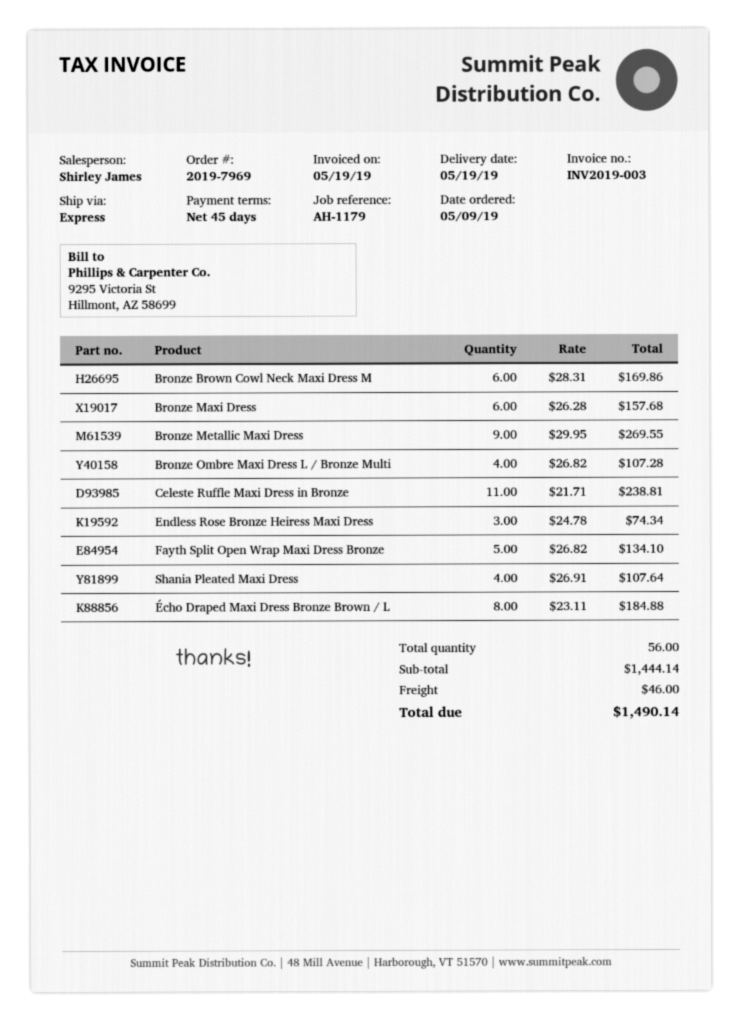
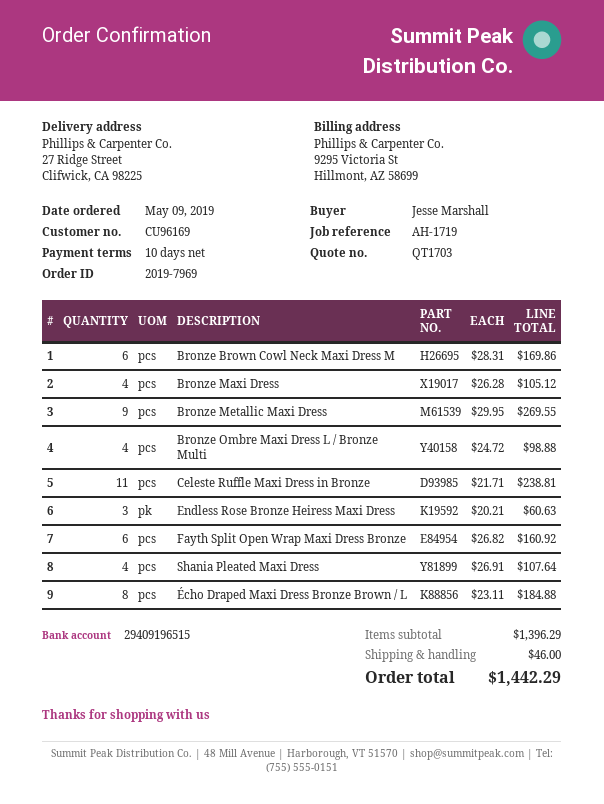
payment terms: 45 days -> 10 days
reference: AH-1179 -> AH-1719
Bronze Maxi Dress: 6 x 26.28 = 157.68 -> 4 x 26.28 = 105.12
Bronze Ombre Maxi Dress L / Bronze Multi: 4 x 26.82 = 107.28 -> 4 x 24.72 = 98.88
Endless Rose Bronze Heiress Maxi Dress: 3 x 24.78 = 74.34 -> 3 x 20.21 = 60.63
Fayth Split Open Wrap Maxi Dress Bronze: 5 x 26.82 = 134.10 -> 6 x 26.82 = 160.92
subtotal: 1444.14 -> 1396.29
total: 1490.14 -> 1442.29

